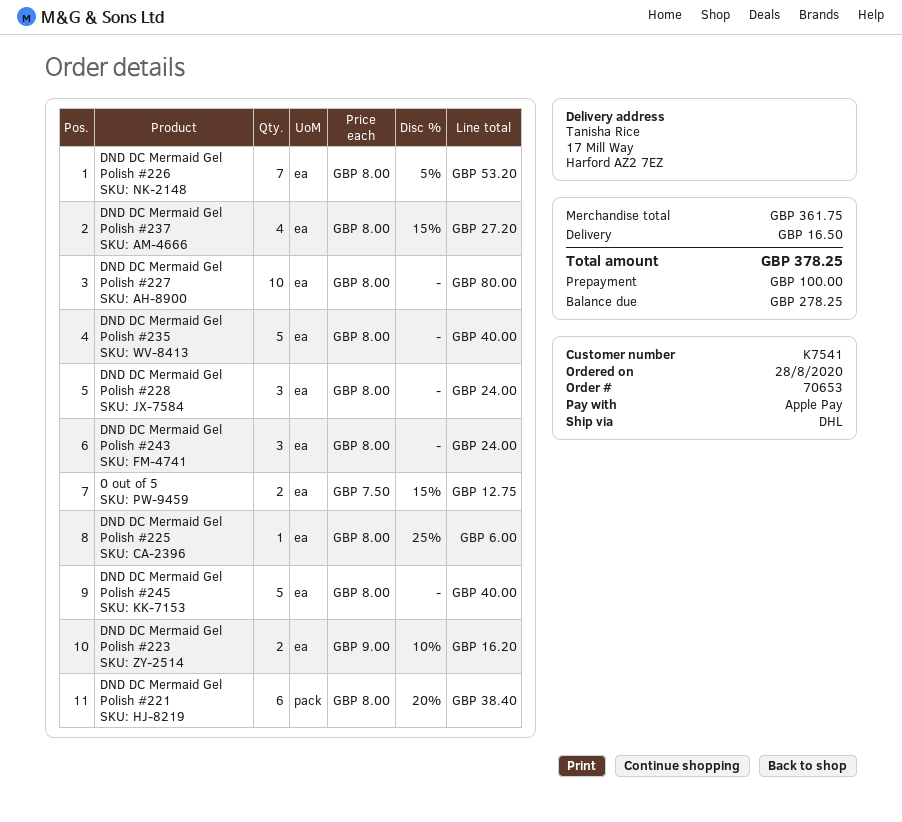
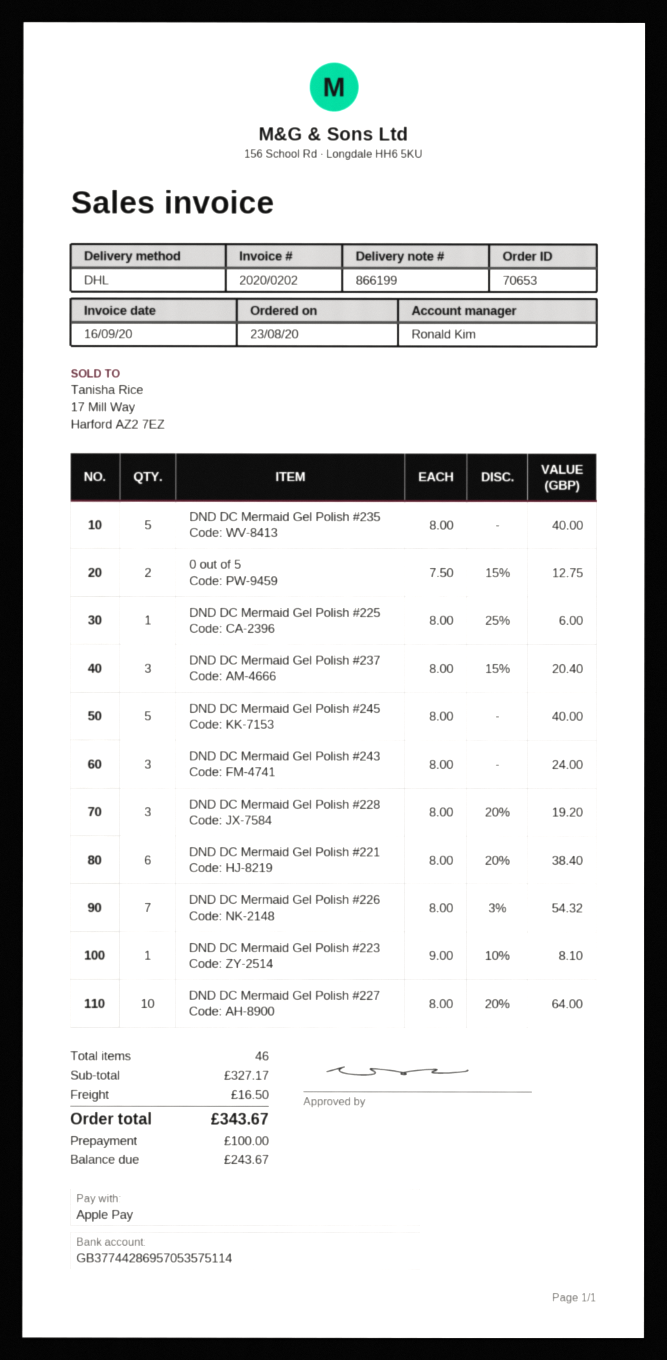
order date: 2020-08-28 -> 2020-08-23
DND DC Mermaid Gel Polish #226: 7 x 8.00 - 5% = 53.20 -> 7 x 8.00 - 3% = 54.32
DND DC Mermaid Gel Polish #237: 4 x 8.00 - 15% = 27.20 -> 3 x 8.00 - 15% = 20.40
DND DC Mermaid Gel Polish #227: 10 x 8.00 = 80.00 -> 10 x 8.00 - 20% = 64.00
DND DC Mermaid Gel Polish #228: 3 x 8.00 = 24.00 -> 3 x 8.00 - 20% = 19.20
DND DC Mermaid Gel Polish #223: 2 x 9.00 - 10% = 16.20 -> 1 x 9.00 - 10% = 8.10
subtotal: 361.75 -> 327.17
total: 378.25 -> 343.67
balance: 278.25 -> 243.67

